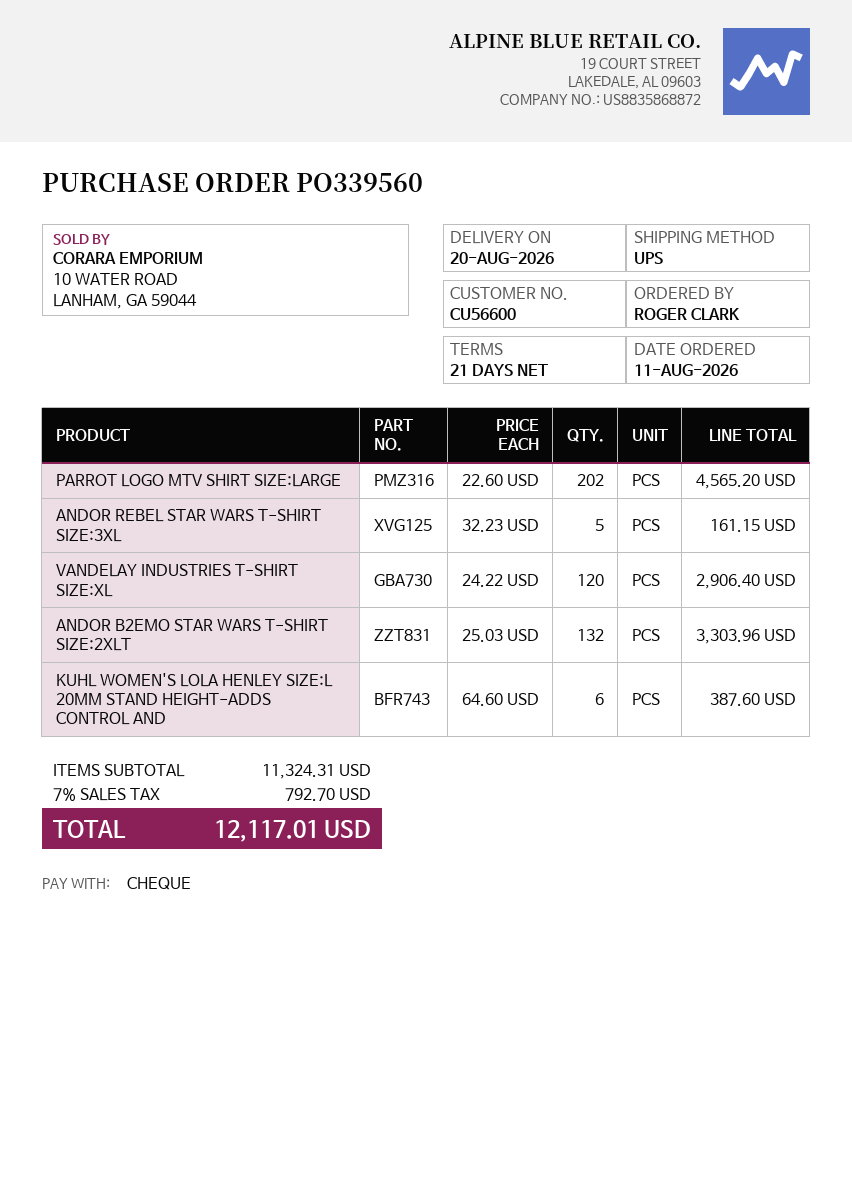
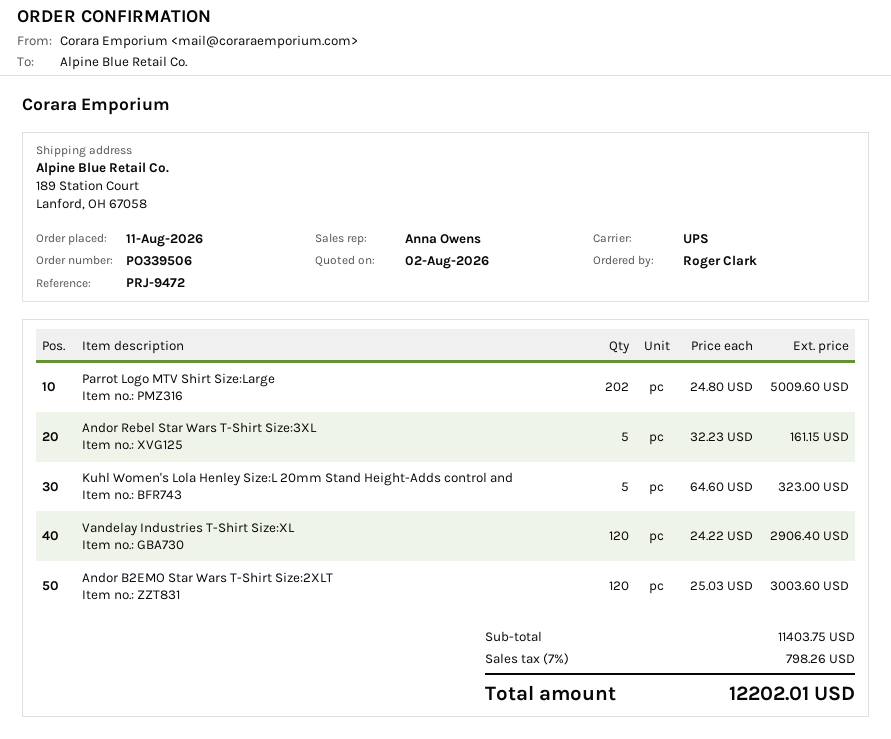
order number: PO339560 -> PO339506
PARROT LOGO MTV SHIRT SIZE:LARGE: 202 x 22.60 = 4565.20 -> 202 x 24.80 = 5009.60
ANDOR B2EMO STAR WARS T-SHIRT SIZE:2XLT: 132 x 25.03 = 3303.96 -> 120 x 25.03 = 3003.60
KUHL WOMEN'S LOLA HENLEY SIZE:L 20MM STAND HEIGHT-ADDS CONTROL AND: 6 x 64.60 = 387.60 -> 5 x 64.60 = 323.00
subtotal: 11324.31 -> 11403.75
tax: 7% = 792.70 -> 7% = 798.26
total: 12117.01 -> 12202.01

